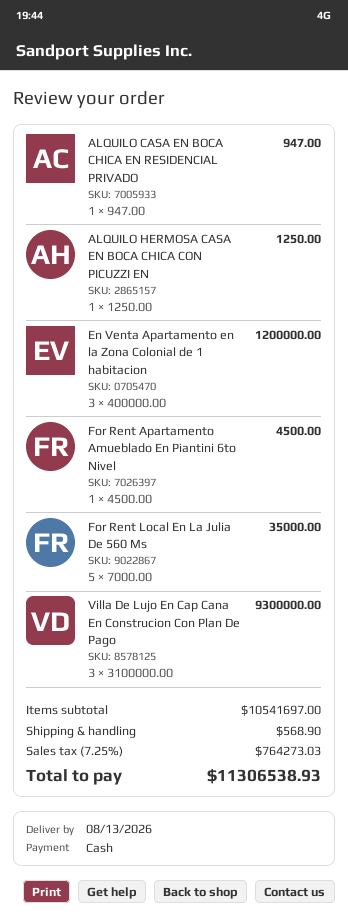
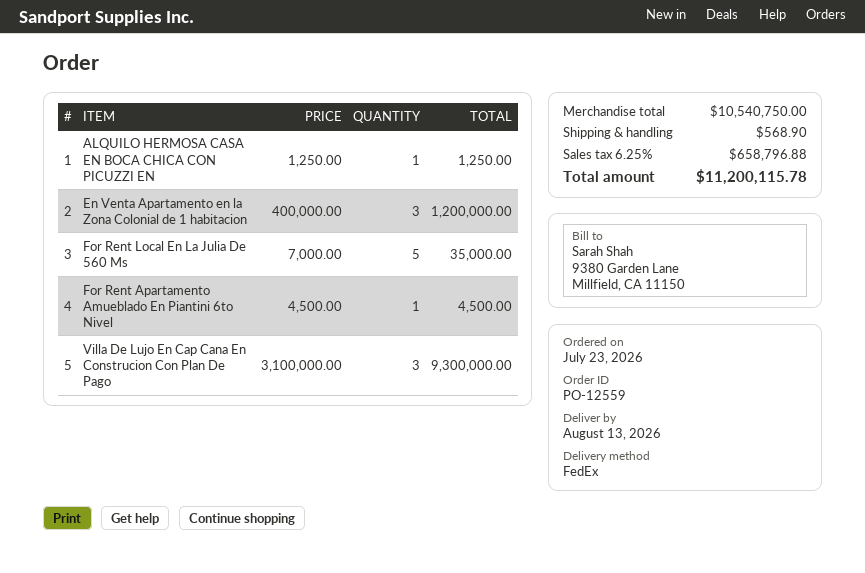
ALQUILO CASA EN BOCA CHICA EN RESIDENCIAL PRIVADO: 1 x 947.00 = 947.00 -> none
subtotal: 10541697.00 -> 10540750.00
tax: 7.25% = 764273.03 -> 6.25% = 658796.88
total: 11306538.93 -> 11200115.78

